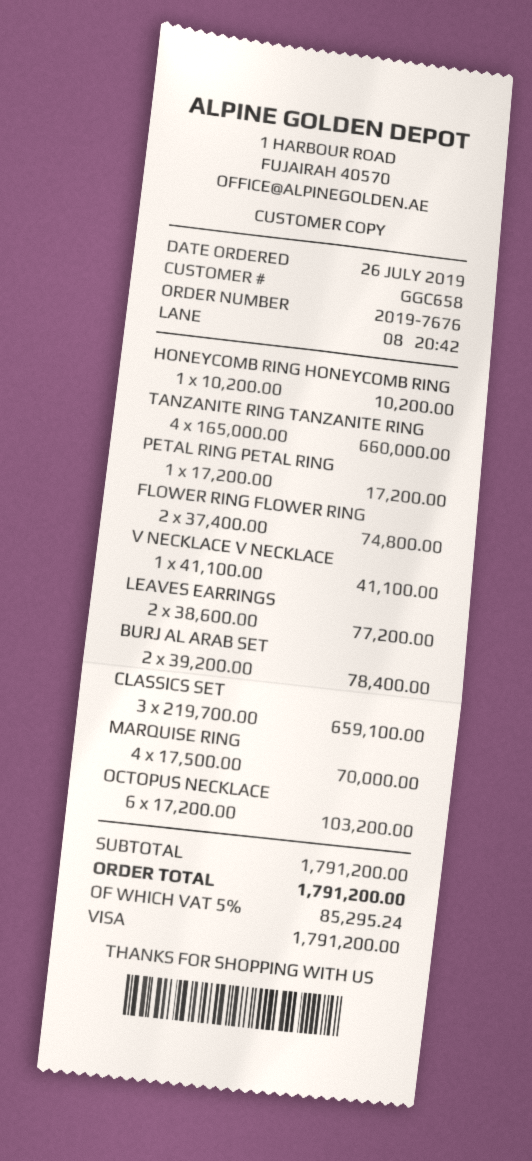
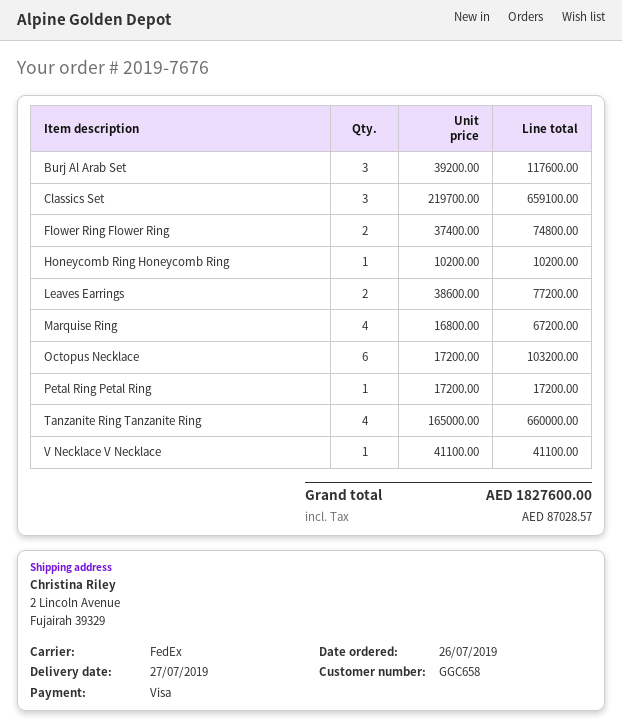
BURJ AL ARAB SET: 2 x 39200.00 = 78400.00 -> 3 x 39200.00 = 117600.00
MARQUISE RING: 4 x 17500.00 = 70000.00 -> 4 x 16800.00 = 67200.00
tax: 85295.24 -> 87028.57
total: 1791200.00 -> 1827600.00

